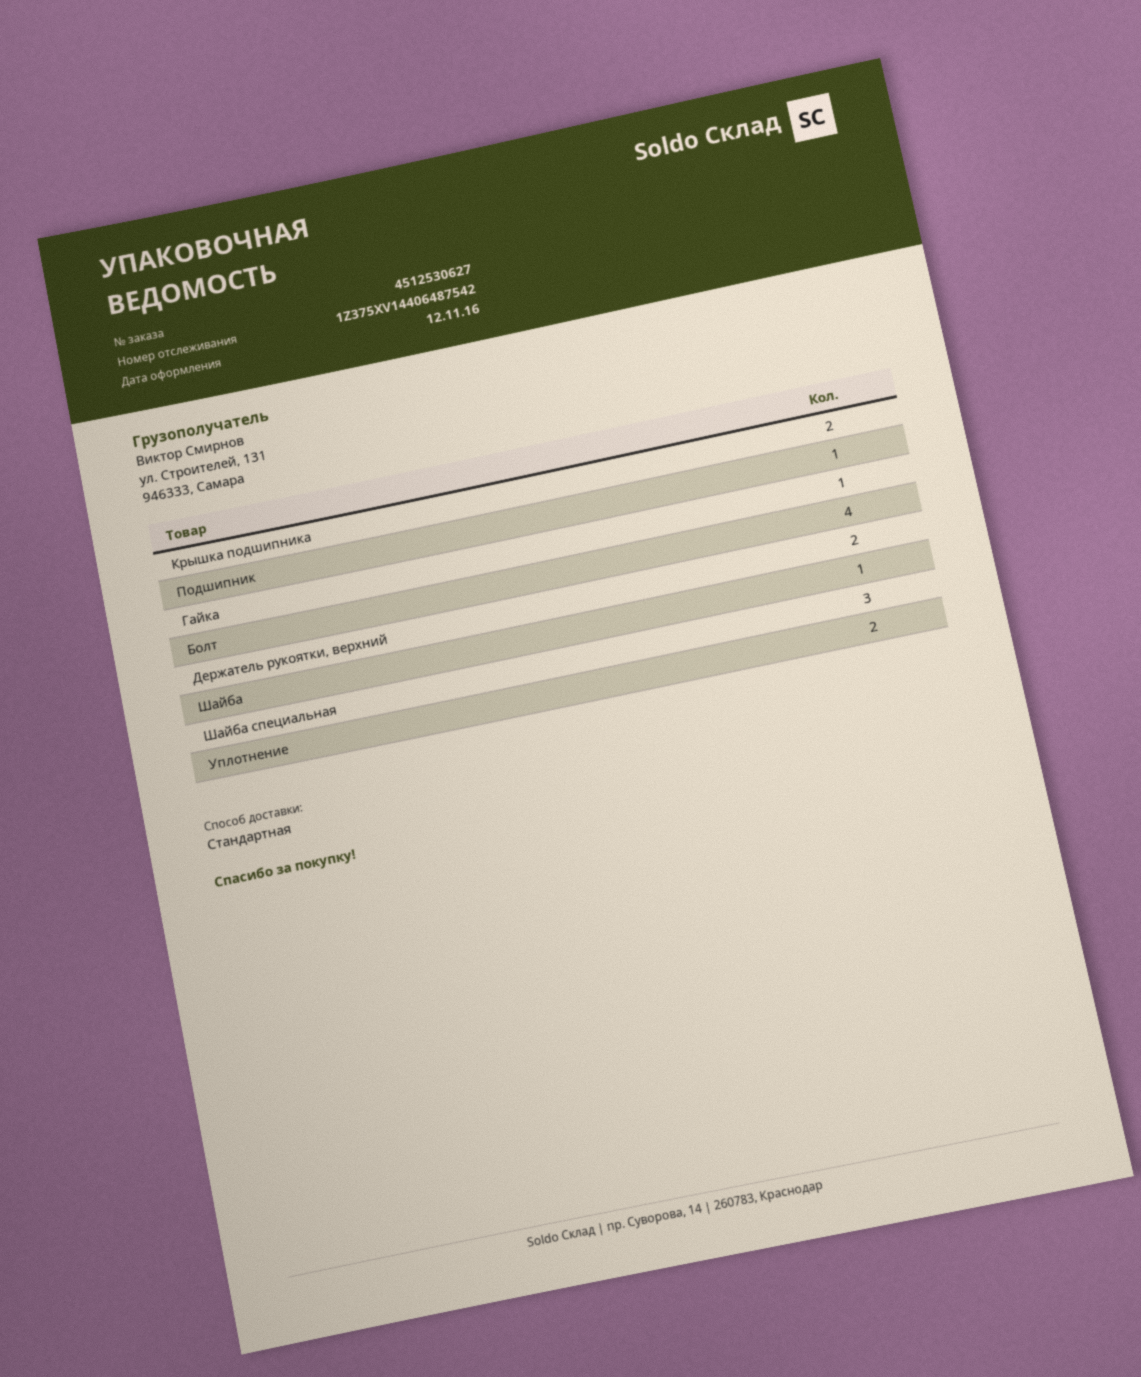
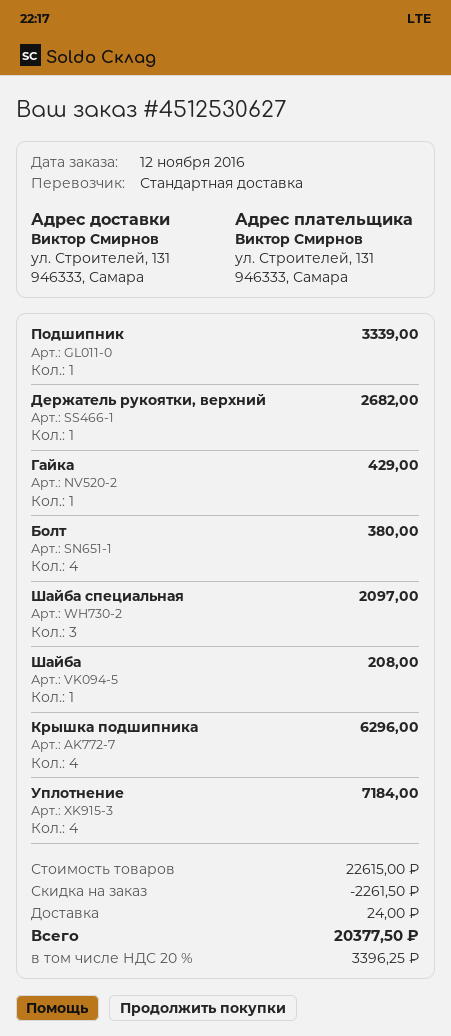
Крышка подшипника: 2 -> 4
Держатель рукоятки, верхний: 2 -> 1
Уплотнение: 2 -> 4

